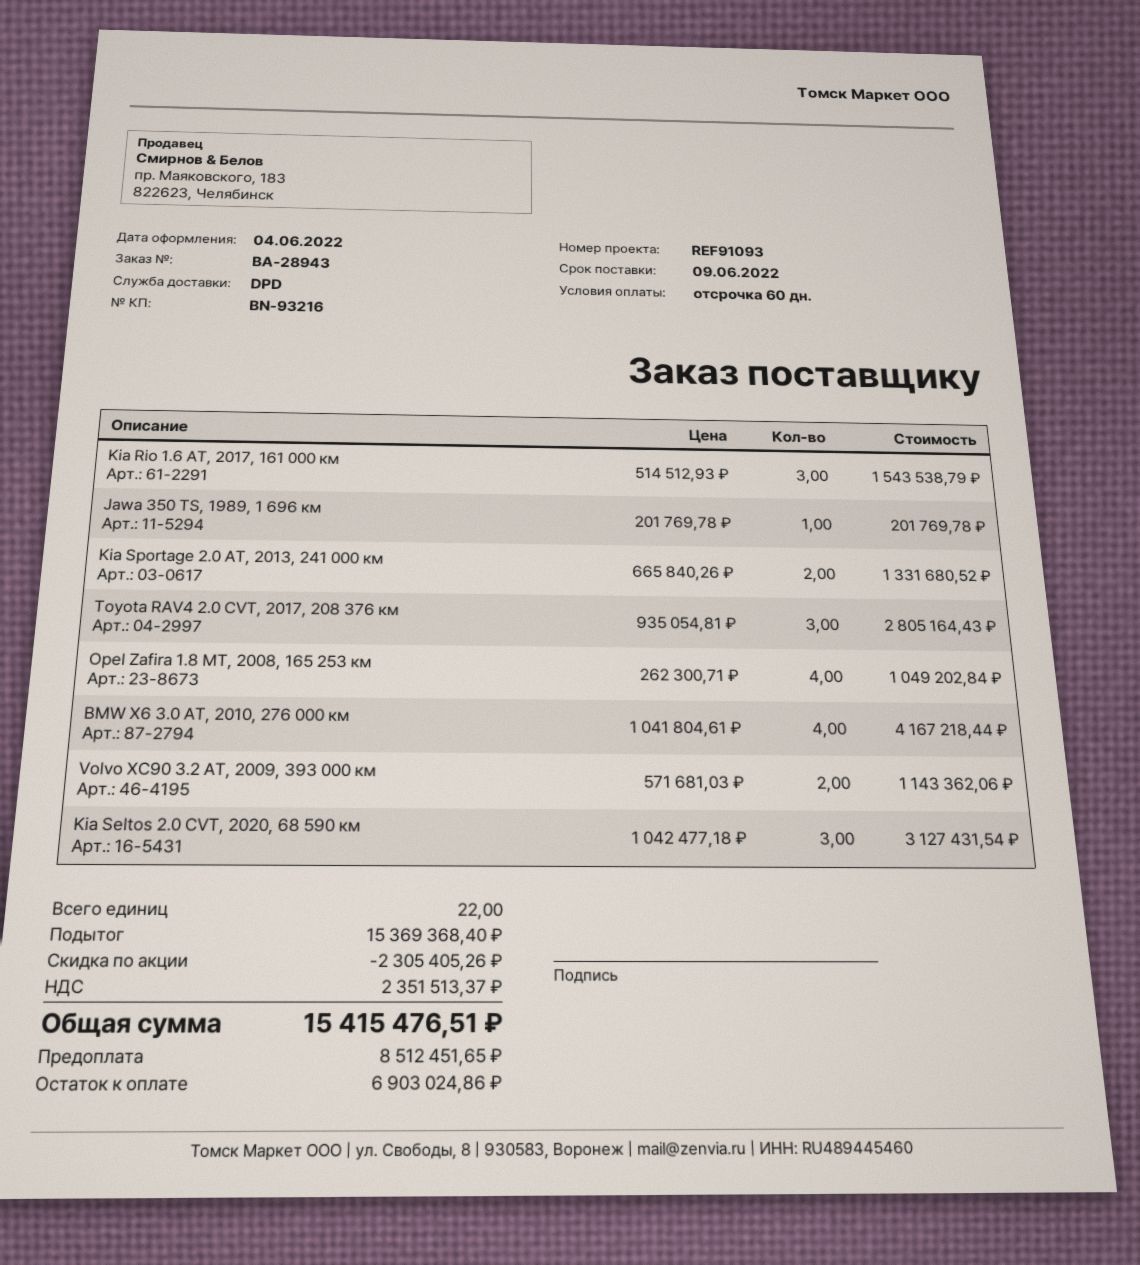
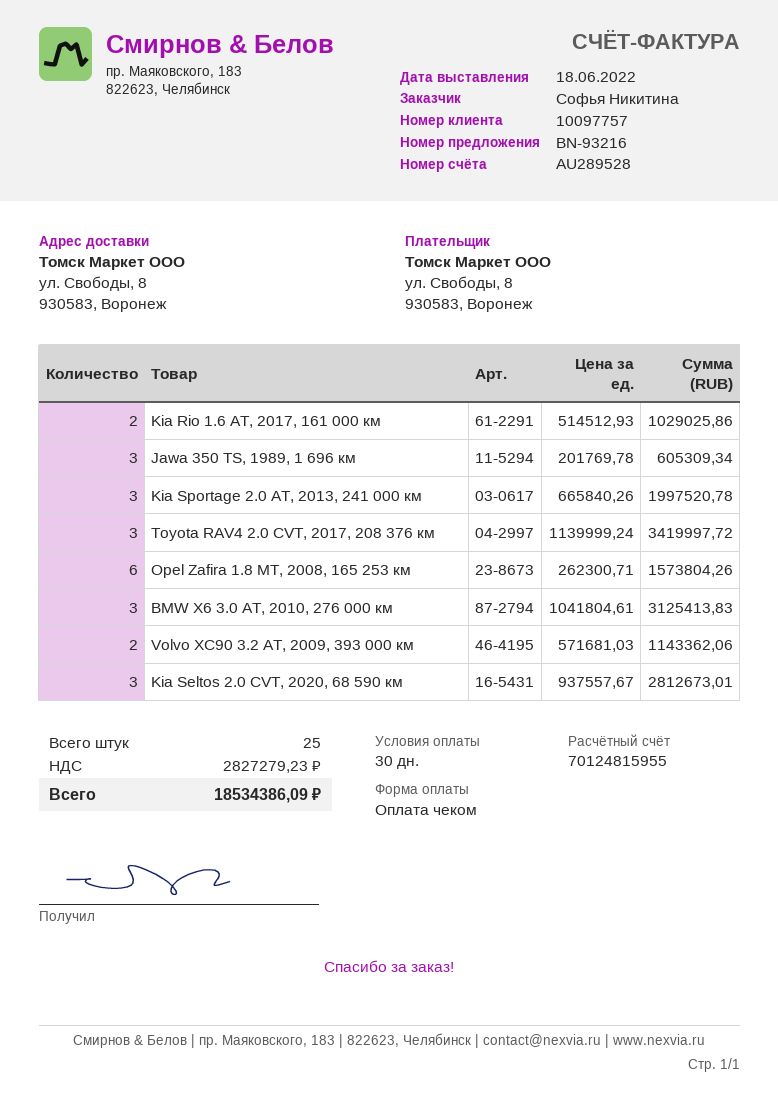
payment terms: 60 days -> 30 days
Kia Rio 1.6 AT, 2017, 161 000 км: 3 x 514512.93 = 1543538.79 -> 2 x 514512.93 = 1029025.86
Jawa 350 TS, 1989, 1 696 км: 1 x 201769.78 = 201769.78 -> 3 x 201769.78 = 605309.34
Kia Sportage 2.0 AT, 2013, 241 000 км: 2 x 665840.26 = 1331680.52 -> 3 x 665840.26 = 1997520.78
Toyota RAV4 2.0 CVT, 2017, 208 376 км: 3 x 935054.81 = 2805164.43 -> 3 x 1139999.24 = 3419997.72
Opel Zafira 1.8 MT, 2008, 165 253 км: 4 x 262300.71 = 1049202.84 -> 6 x 262300.71 = 1573804.26
BMW X6 3.0 AT, 2010, 276 000 км: 4 x 1041804.61 = 4167218.44 -> 3 x 1041804.61 = 3125413.83
Kia Seltos 2.0 CVT, 2020, 68 590 км: 3 x 1042477.18 = 3127431.54 -> 3 x 937557.67 = 2812673.01
total quantity: 22 -> 25
discount: 2305405.26 -> none
tax: 2351513.37 -> 2827279.23
total: 15415476.51 -> 18534386.09

